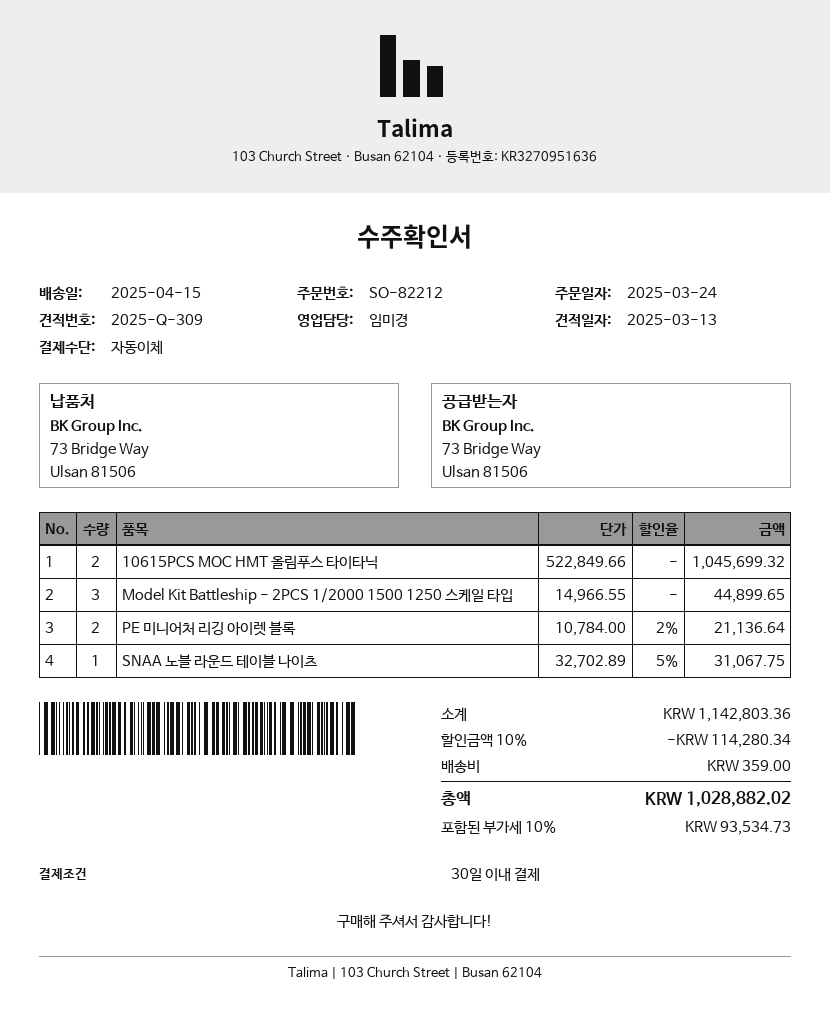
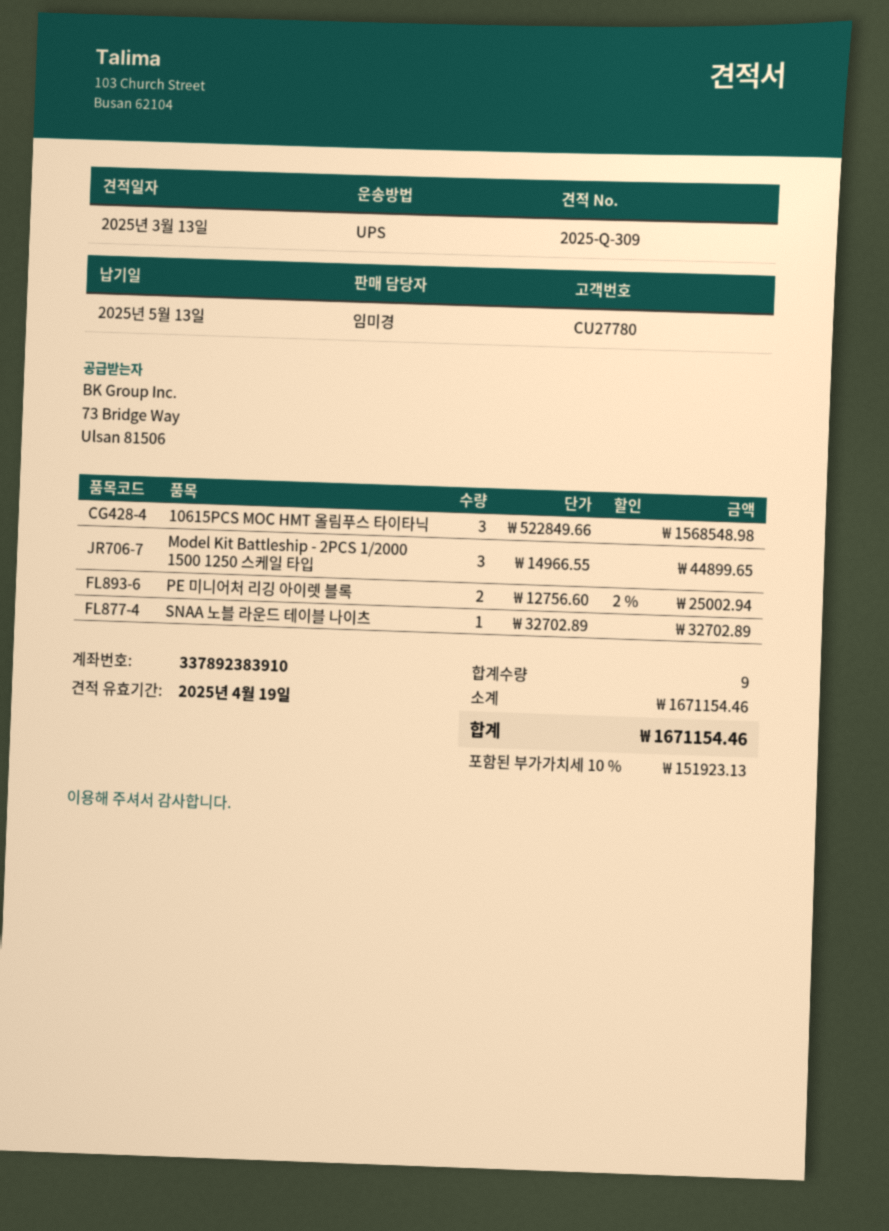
delivery date: 2025-04-15 -> 2025-05-13
10615PCS MOC HMT 올림푸스 타이타닉: 2 x 522849.66 = 1045699.32 -> 3 x 522849.66 = 1568548.98
PE 미니어처 리깅 아이렛 블록: 2 x 10784.00 - 2% = 21136.64 -> 2 x 12756.60 - 2% = 25002.94
SNAA 노블 라운드 테이블 나이츠: 1 x 32702.89 - 5% = 31067.75 -> 1 x 32702.89 = 32702.89
subtotal: 1142803.36 -> 1671154.46
discount: 10% = 114280.34 -> none
shipping: 359.00 -> none
tax: 10% = 93534.73 -> 10% = 151923.13
total: 1028882.02 -> 1671154.46

